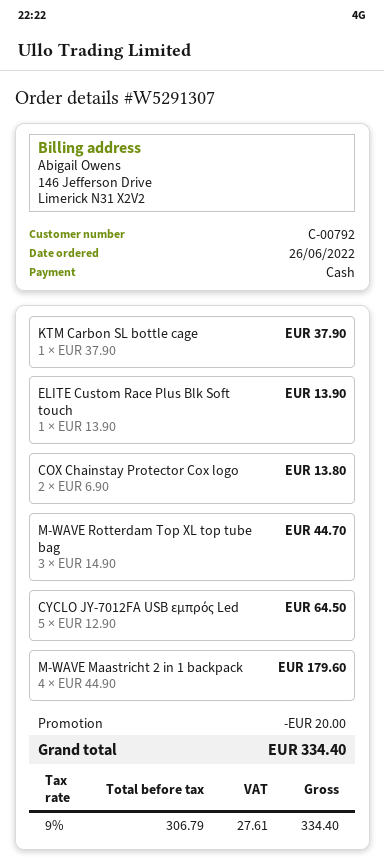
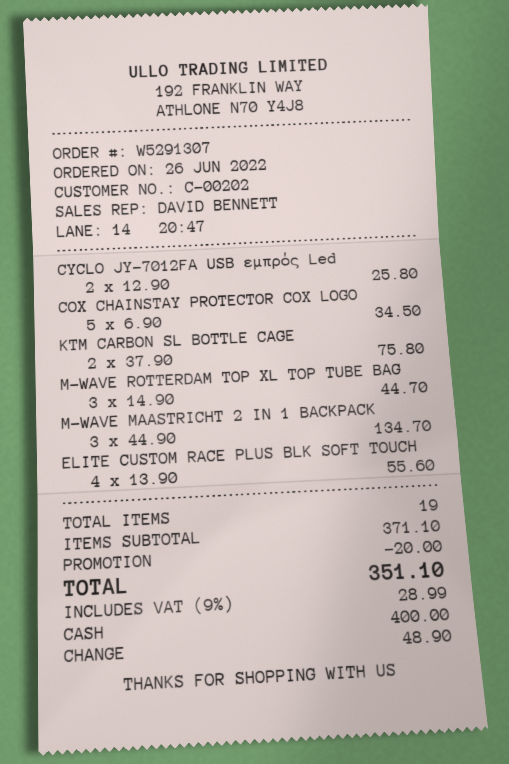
customer number: C-00792 -> C-00202
KTM Carbon SL bottle cage: 1 x 37.90 = 37.90 -> 2 x 37.90 = 75.80
ELITE Custom Race Plus Blk Soft touch: 1 x 13.90 = 13.90 -> 4 x 13.90 = 55.60
COX Chainstay Protector Cox logo: 2 x 6.90 = 13.80 -> 5 x 6.90 = 34.50
CYCLO JY-7012FA USB εμπρός Led: 5 x 12.90 = 64.50 -> 2 x 12.90 = 25.80
M-WAVE Maastricht 2 in 1 backpack: 4 x 44.90 = 179.60 -> 3 x 44.90 = 134.70
tax: 9% = 27.61 -> 9% = 28.99
total: 334.40 -> 351.10

